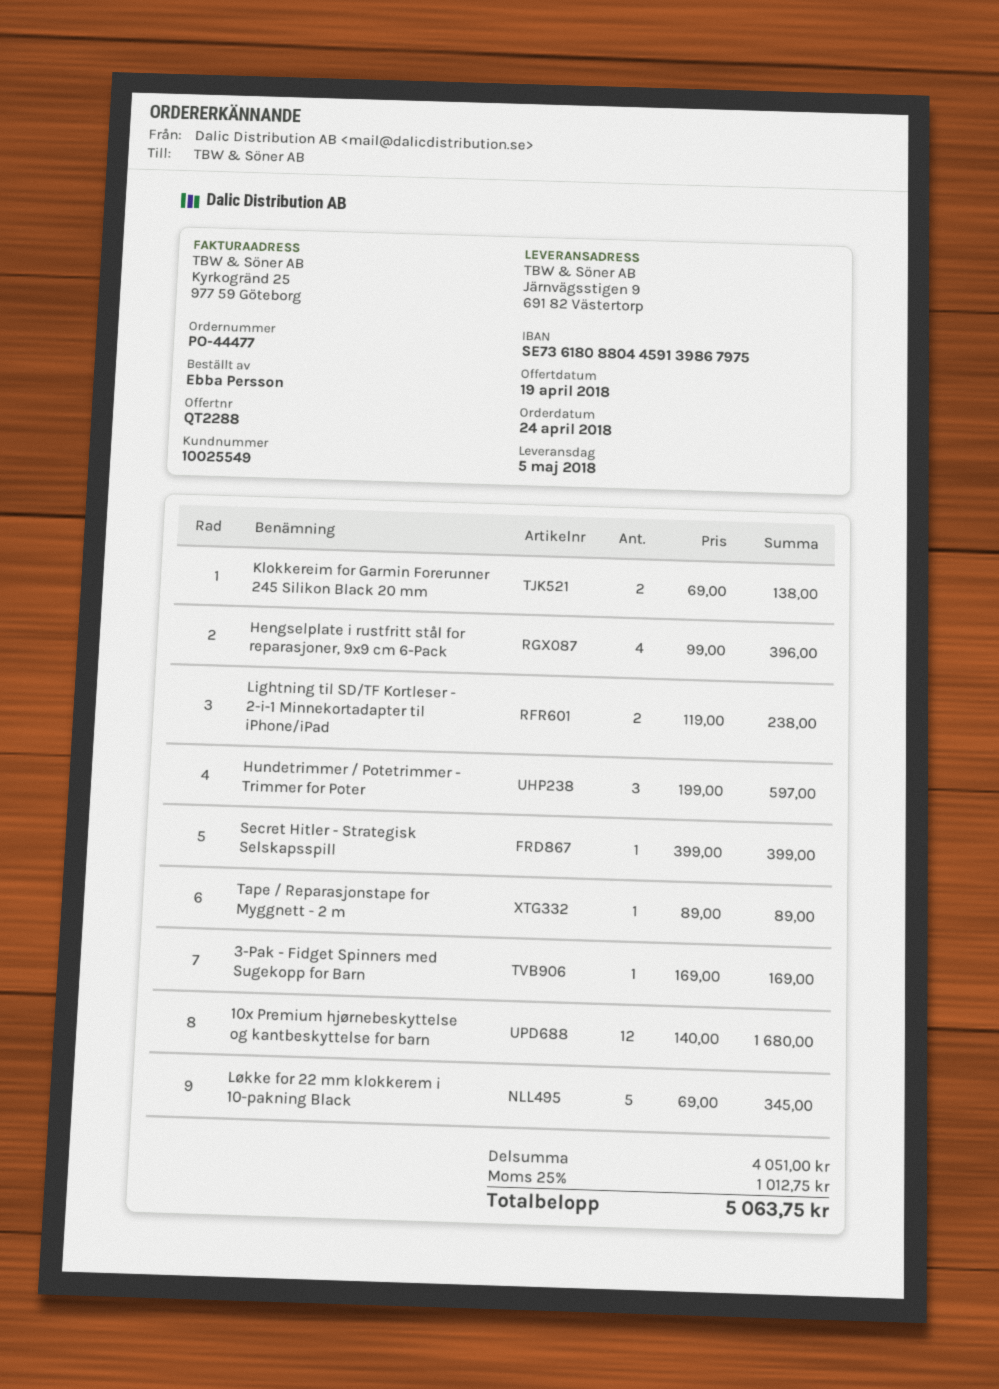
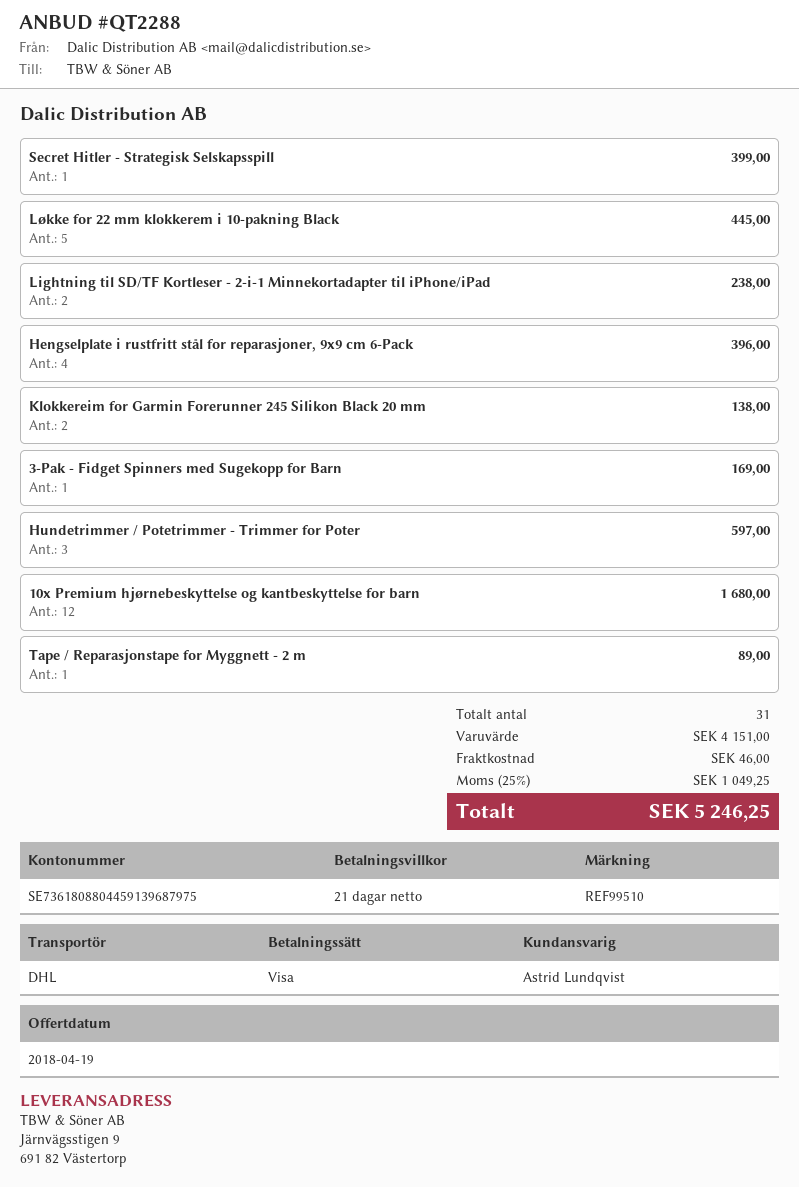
bank account: SE7361808804459139867975 -> SE7361808804459139687975
Løkke for 22 mm klokkerem i 10-pakning Black: 5 for 345.00 -> 5 for 445.00
subtotal: 4051.00 -> 4151.00
shipping: none -> 46.00
tax: 25% = 1012.75 -> 25% = 1049.25
total: 5063.75 -> 5246.25

